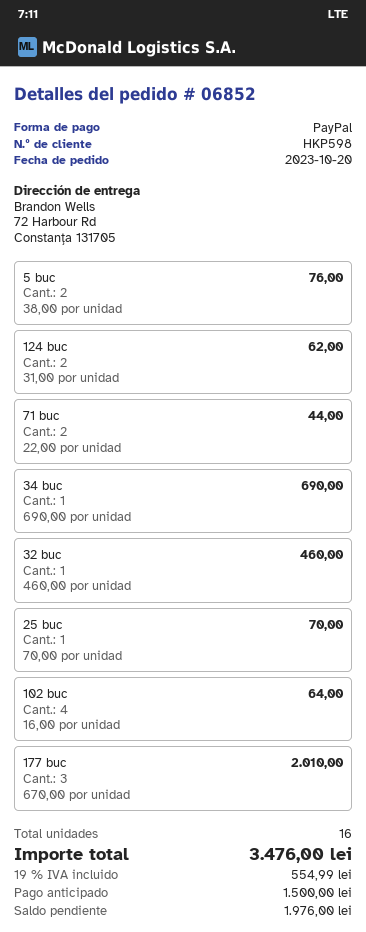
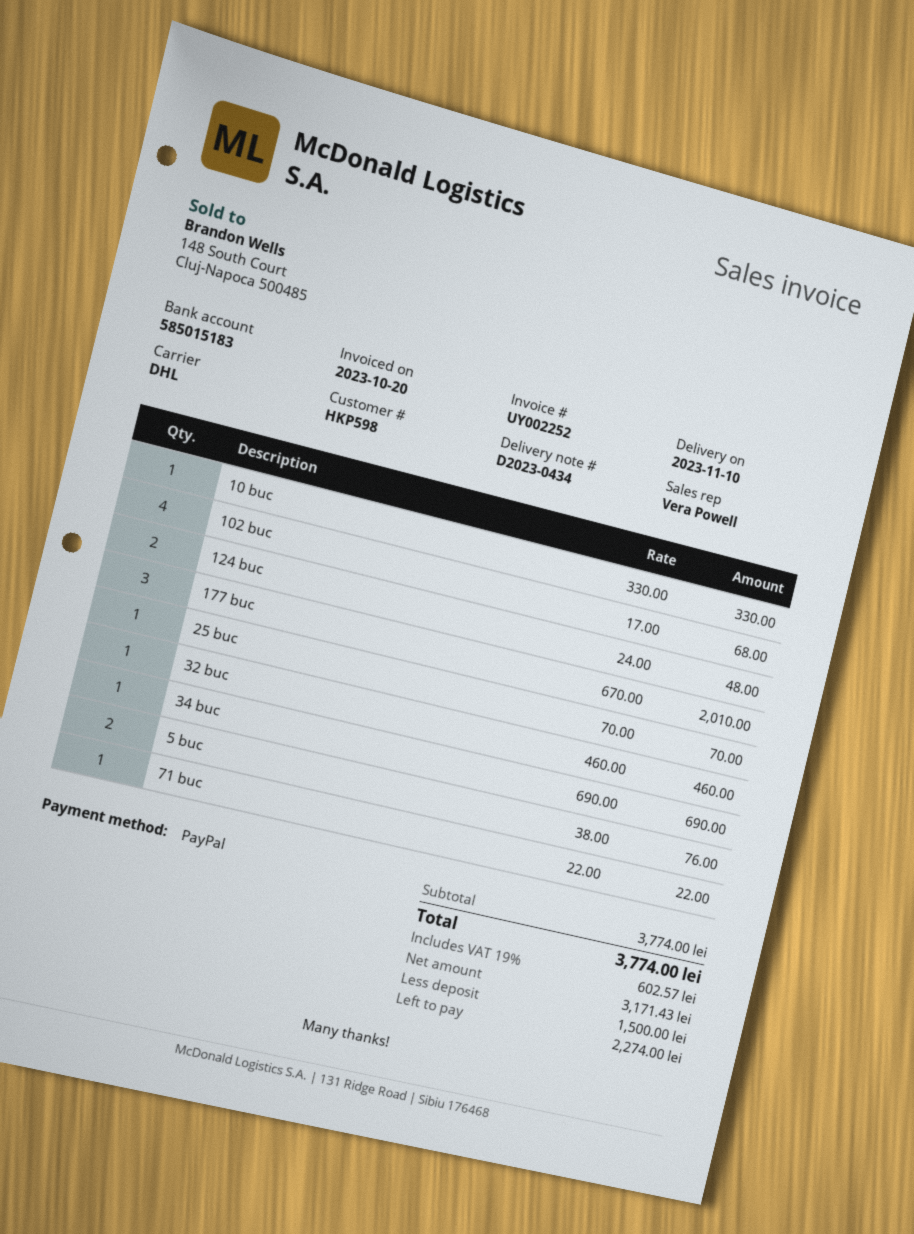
124 buc: 2 x 31.00 = 62.00 -> 2 x 24.00 = 48.00
71 buc: 2 x 22.00 = 44.00 -> 1 x 22.00 = 22.00
102 buc: 4 x 16.00 = 64.00 -> 4 x 17.00 = 68.00
10 buc: none -> 1 x 330.00 = 330.00
tax: 19% = 554.99 -> 19% = 602.57
total: 3476.00 -> 3774.00
balance: 1976.00 -> 2274.00

